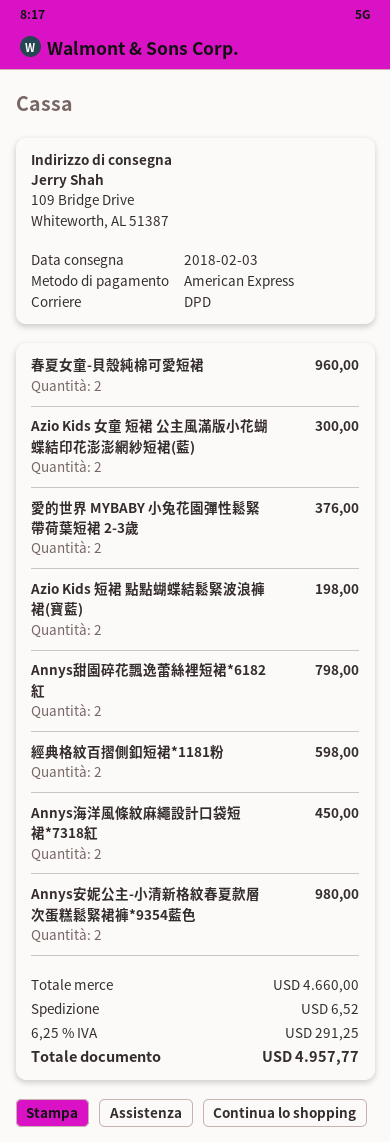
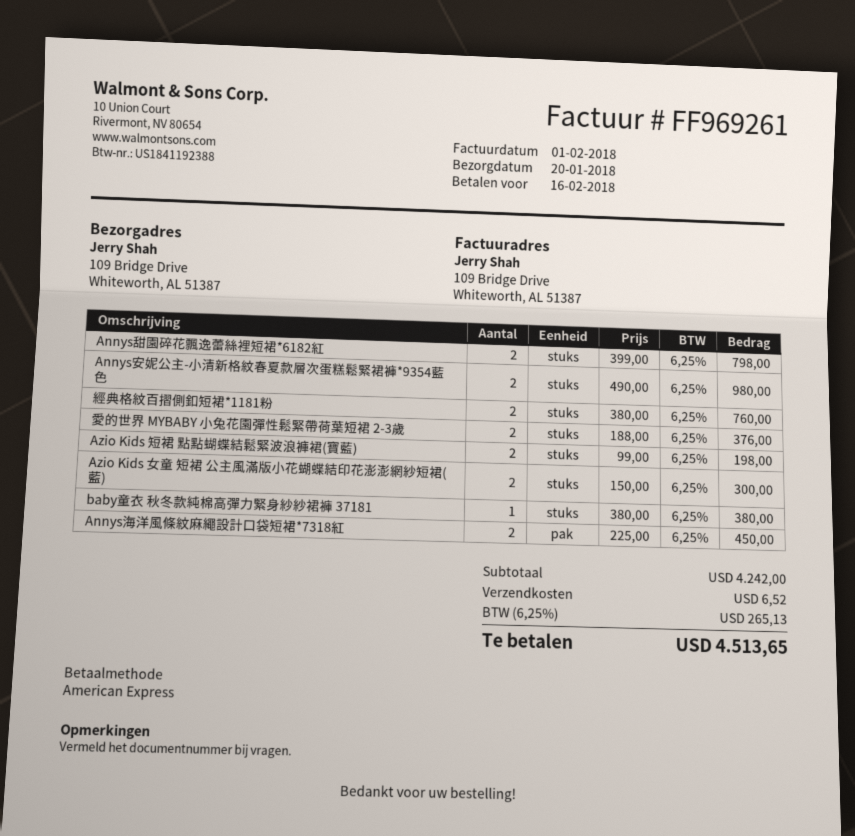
delivery date: 2018-02-03 -> 2018-01-20
春夏女童-貝殼純棉可愛短裙: 2 for 960.00 -> none
經典格紋百摺側釦短裙*1181粉: 2 for 598.00 -> 2 for 760.00
baby童衣 秋冬款純棉高彈力緊身紗紗裙褲 37181: none -> 1 for 380.00
subtotal: 4660.00 -> 4242.00
tax: 6.25% = 291.25 -> 6.25% = 265.13
total: 4957.77 -> 4513.65

